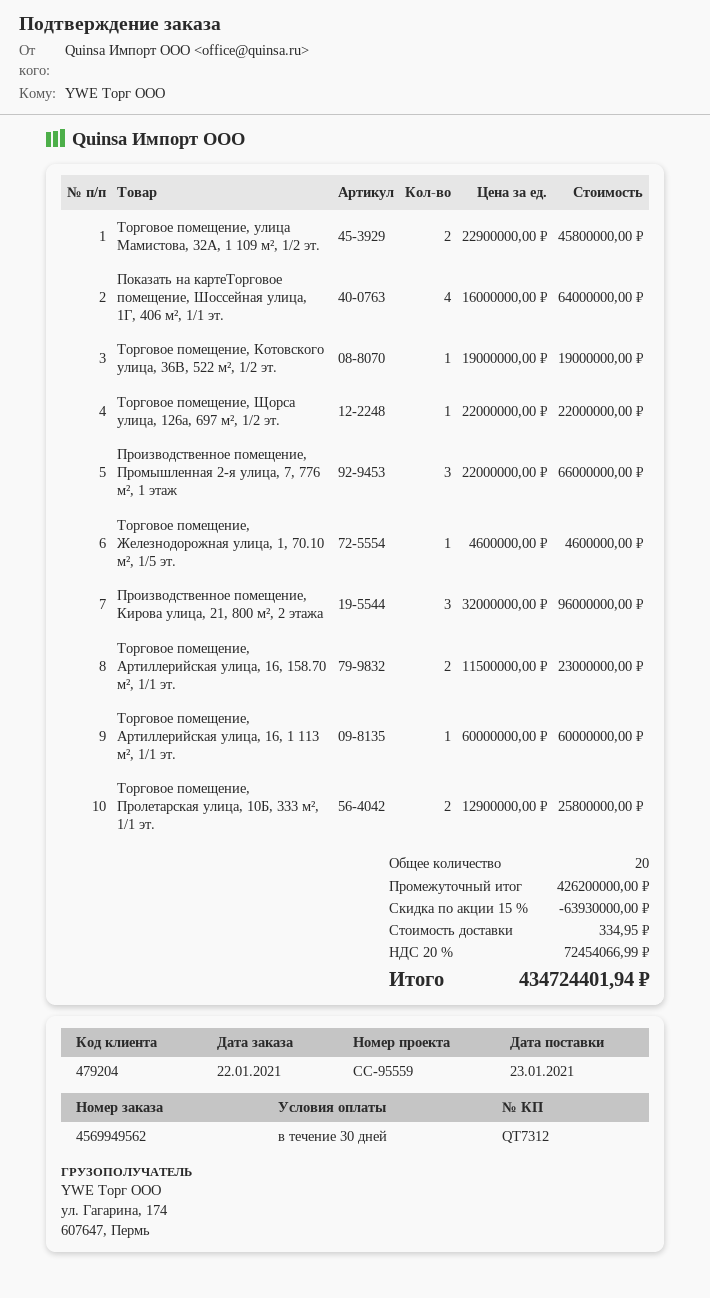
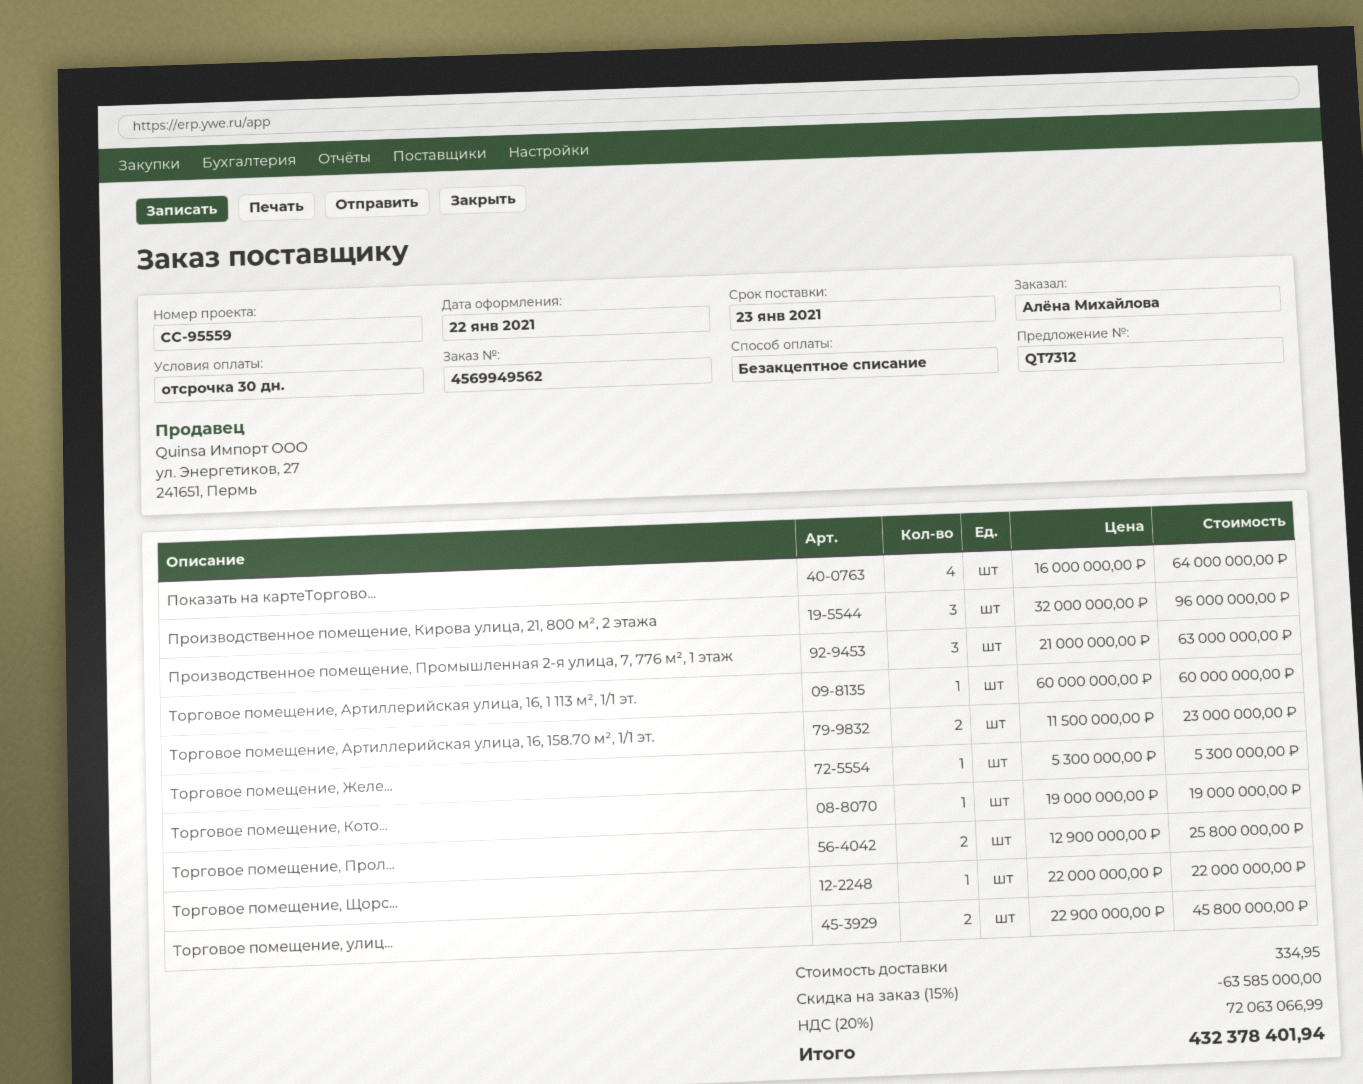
Производственное помещение, Промышленная 2-я улица, 7, 776 м², 1 этаж: 3 x 22000000.00 = 66000000.00 -> 3 x 21000000.00 = 63000000.00
Торговое помещение, Железнодорожная улица, 1, 70.10 м², 1/5 эт.: 1 x 4600000.00 = 4600000.00 -> 1 x 5300000.00 = 5300000.00
discount: 15% = 63930000.00 -> 15% = 63585000.00
tax: 20% = 72454066.99 -> 20% = 72063066.99
total: 434724401.94 -> 432378401.94

